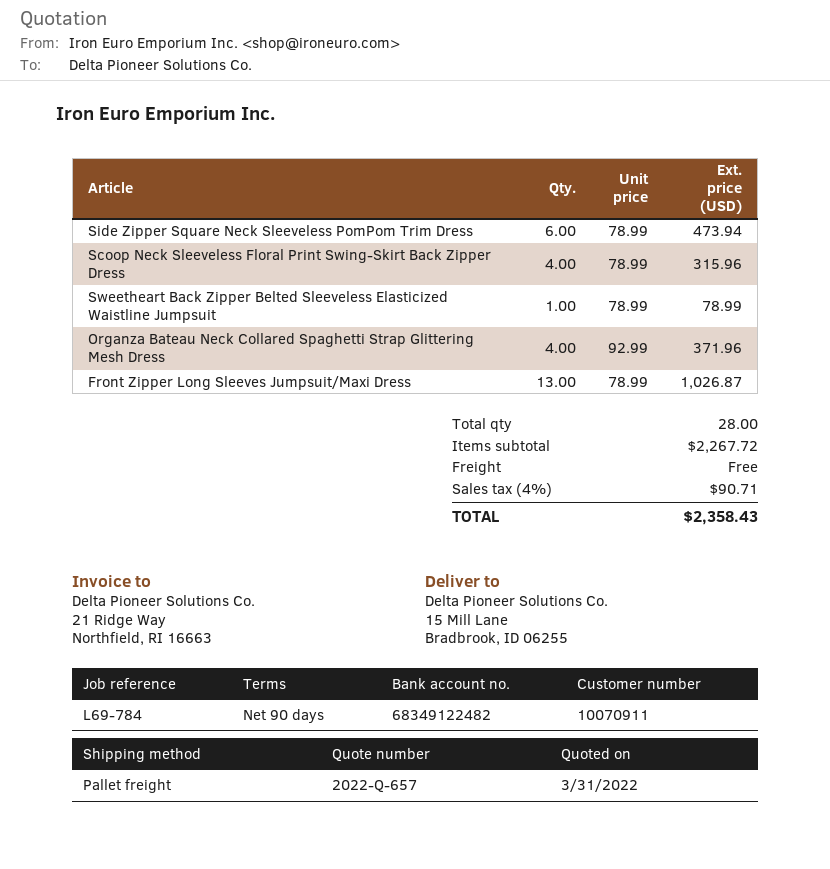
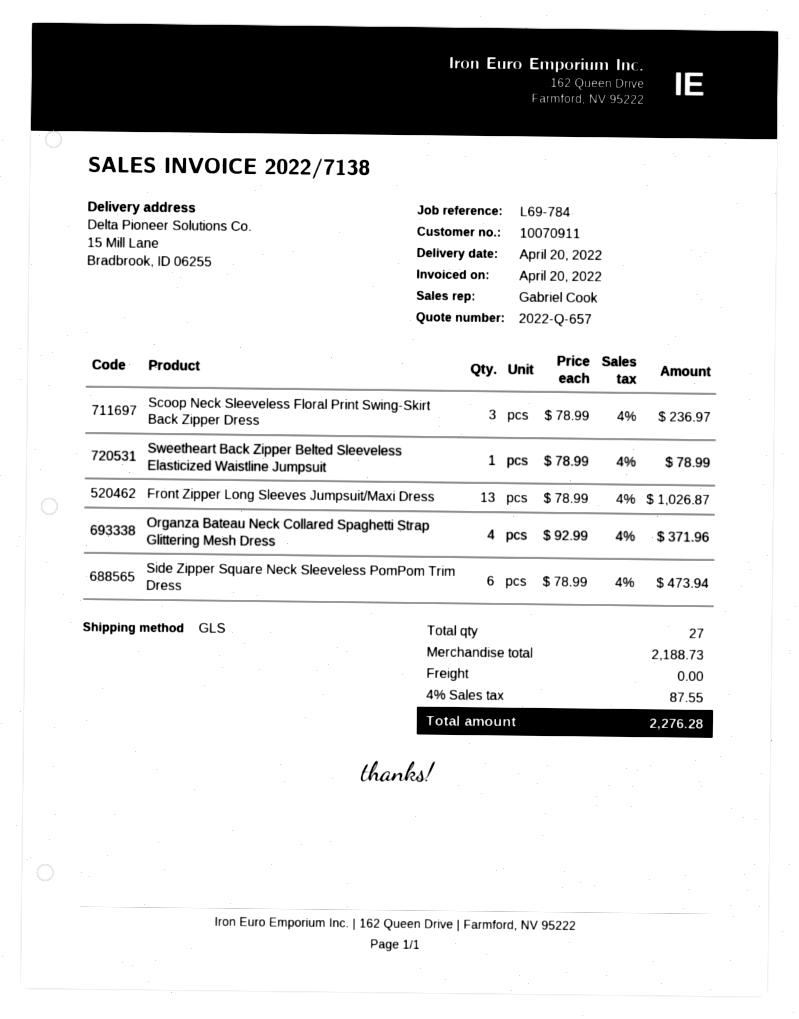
shipping method: pallet freight -> GLS
Scoop Neck Sleeveless Floral Print Swing-Skirt Back Zipper Dress: 4 x 78.99 = 315.96 -> 3 x 78.99 = 236.97
total quantity: 28 -> 27
subtotal: 2267.72 -> 2188.73
tax: 4% = 90.71 -> 4% = 87.55
total: 2358.43 -> 2276.28

